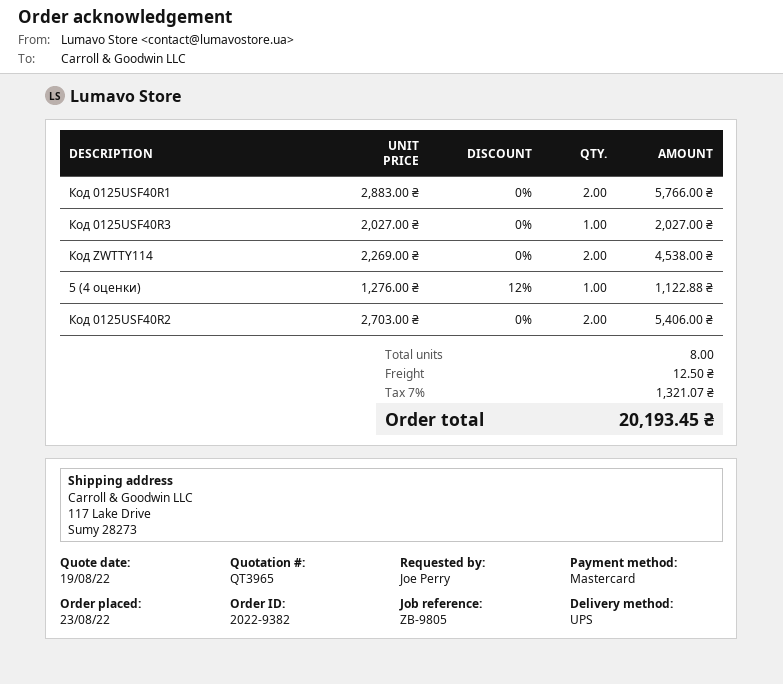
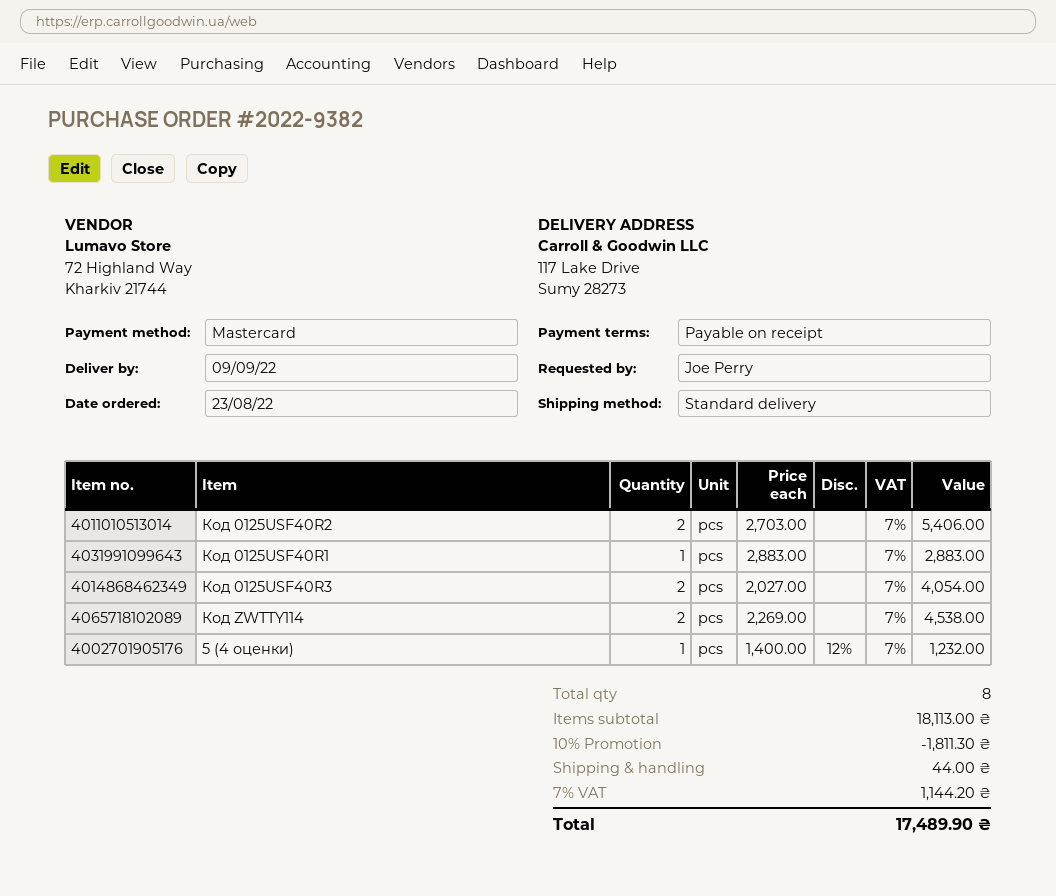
shipping method: UPS -> standard
Код 0125USF40R1: 2 x 2883.00 = 5766.00 -> 1 x 2883.00 = 2883.00
Код 0125USF40R3: 1 x 2027.00 = 2027.00 -> 2 x 2027.00 = 4054.00
5 (4 оценки): 1 x 1276.00 - 12% = 1122.88 -> 1 x 1400.00 - 12% = 1232.00
discount: none -> 10% = 1811.30
shipping: 12.50 -> 44.00
tax: 7% = 1321.07 -> 7% = 1144.20
total: 20193.45 -> 17489.90

